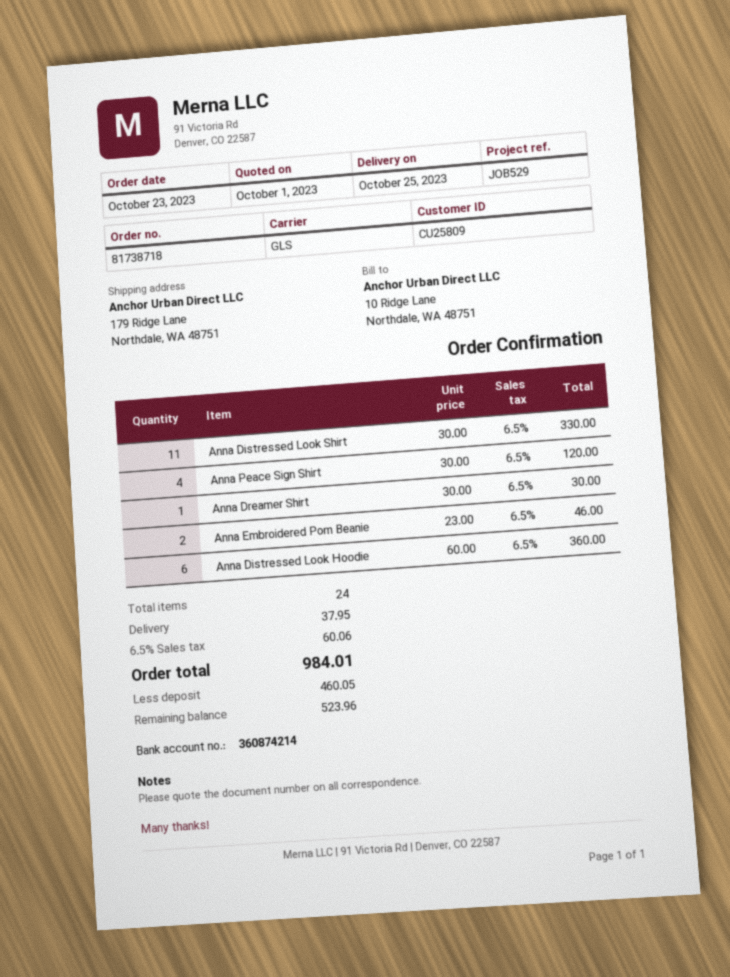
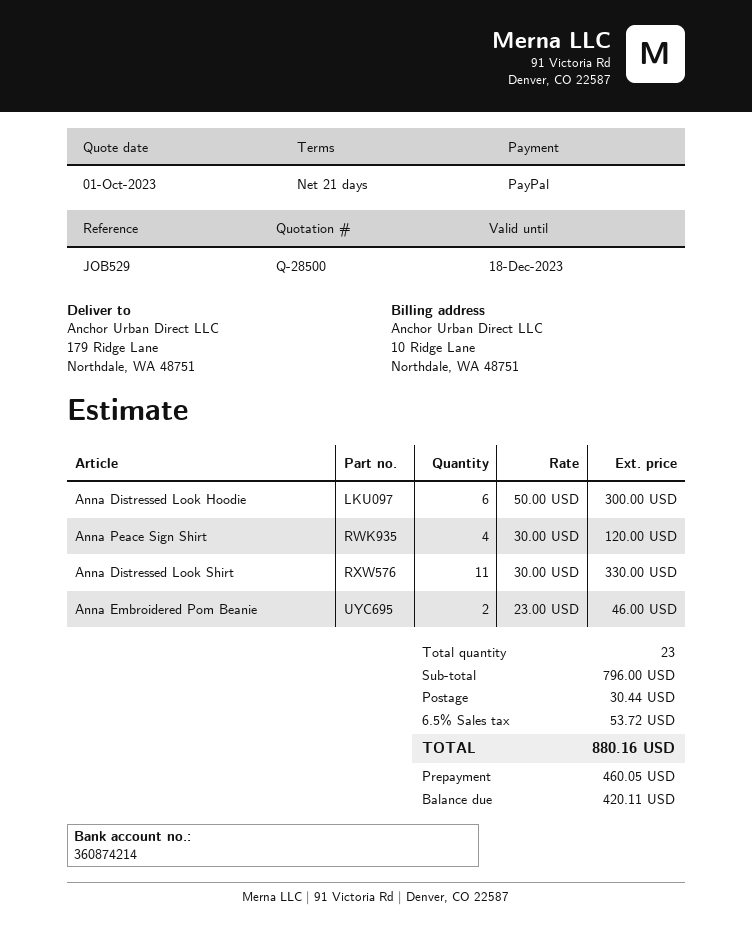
Anna Dreamer Shirt: 1 x 30.00 = 30.00 -> none
Anna Distressed Look Hoodie: 6 x 60.00 = 360.00 -> 6 x 50.00 = 300.00
total quantity: 24 -> 23
shipping: 37.95 -> 30.44
tax: 6.5% = 60.06 -> 6.5% = 53.72
total: 984.01 -> 880.16
balance: 523.96 -> 420.11

